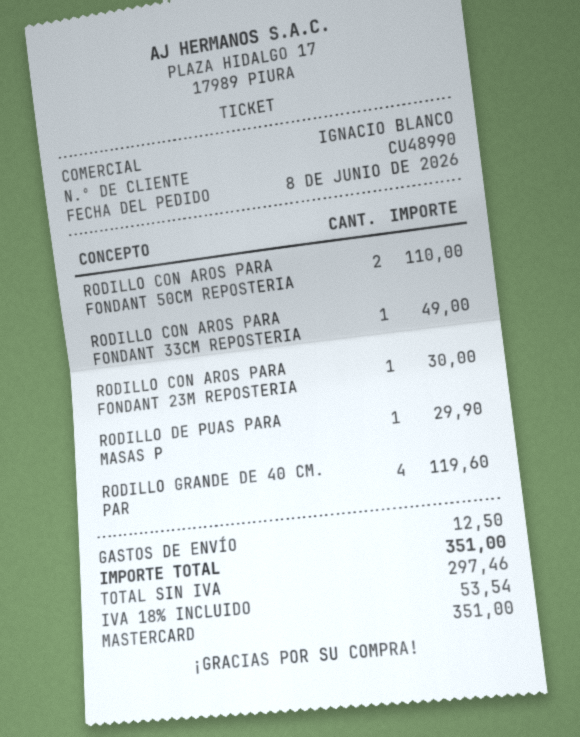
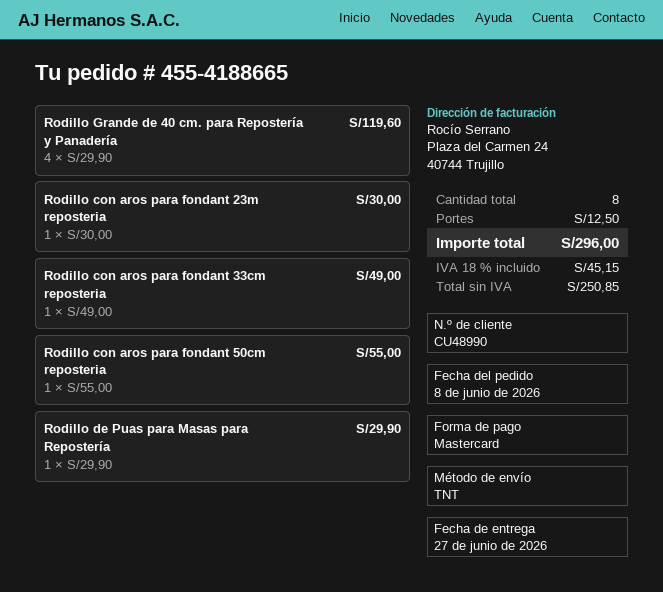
RODILLO CON AROS PARA FONDANT 50CM REPOSTERIA: 2 for 110.00 -> 1 for 55.00
net: 297.46 -> 250.85
tax: 18% = 53.54 -> 18% = 45.15
total: 351.00 -> 296.00

